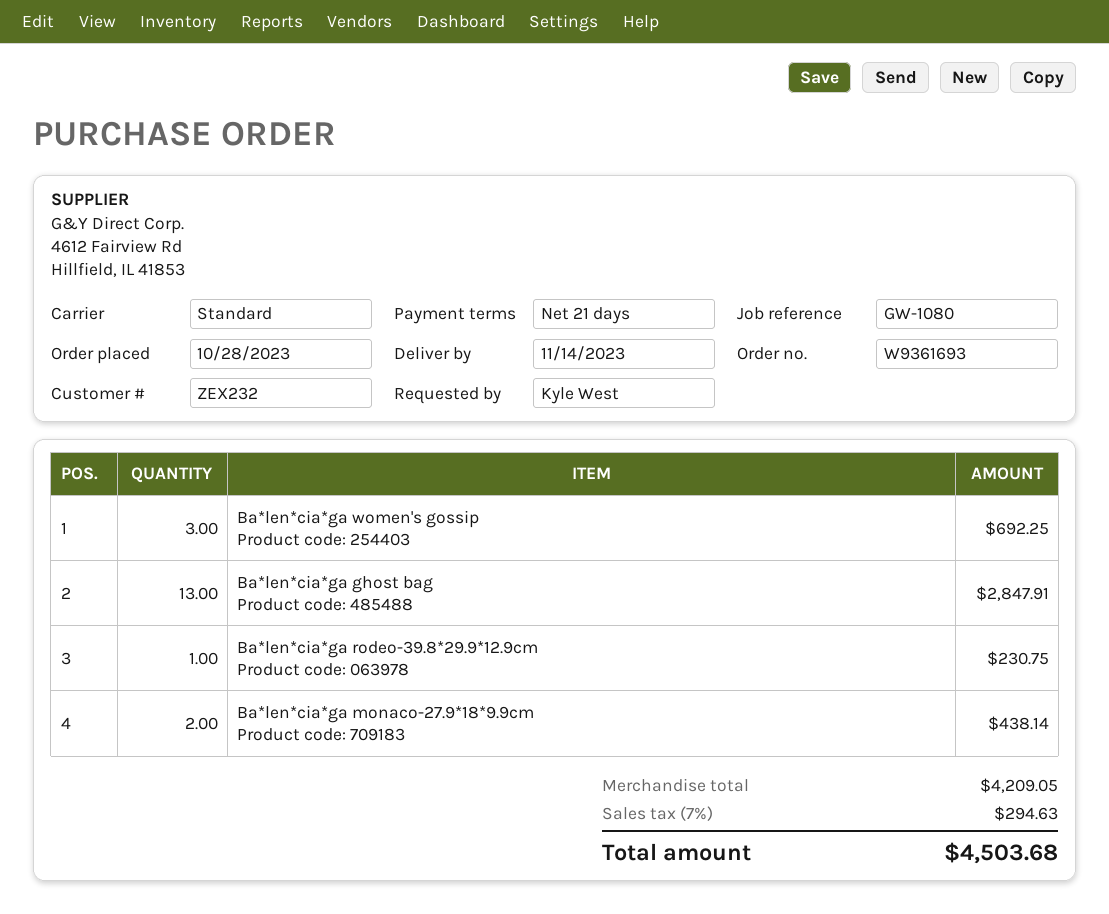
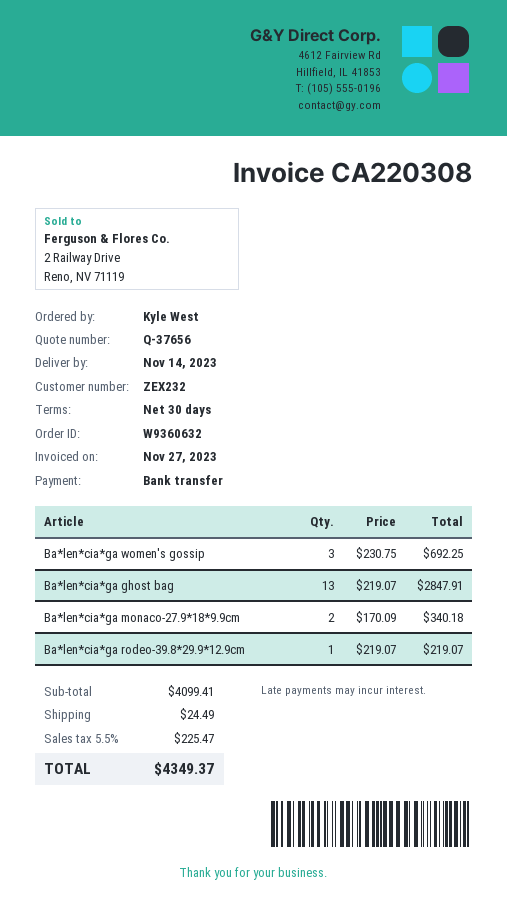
order number: W9361693 -> W9360632
payment terms: 21 days -> 30 days
Ba*len*cia*ga rodeo-39.8*29.9*12.9cm: 1 for 230.75 -> 1 for 219.07
Ba*len*cia*ga monaco-27.9*18*9.9cm: 2 for 438.14 -> 2 for 340.18
subtotal: 4209.05 -> 4099.41
shipping: none -> 24.49
tax: 7% = 294.63 -> 5.5% = 225.47
total: 4503.68 -> 4349.37

